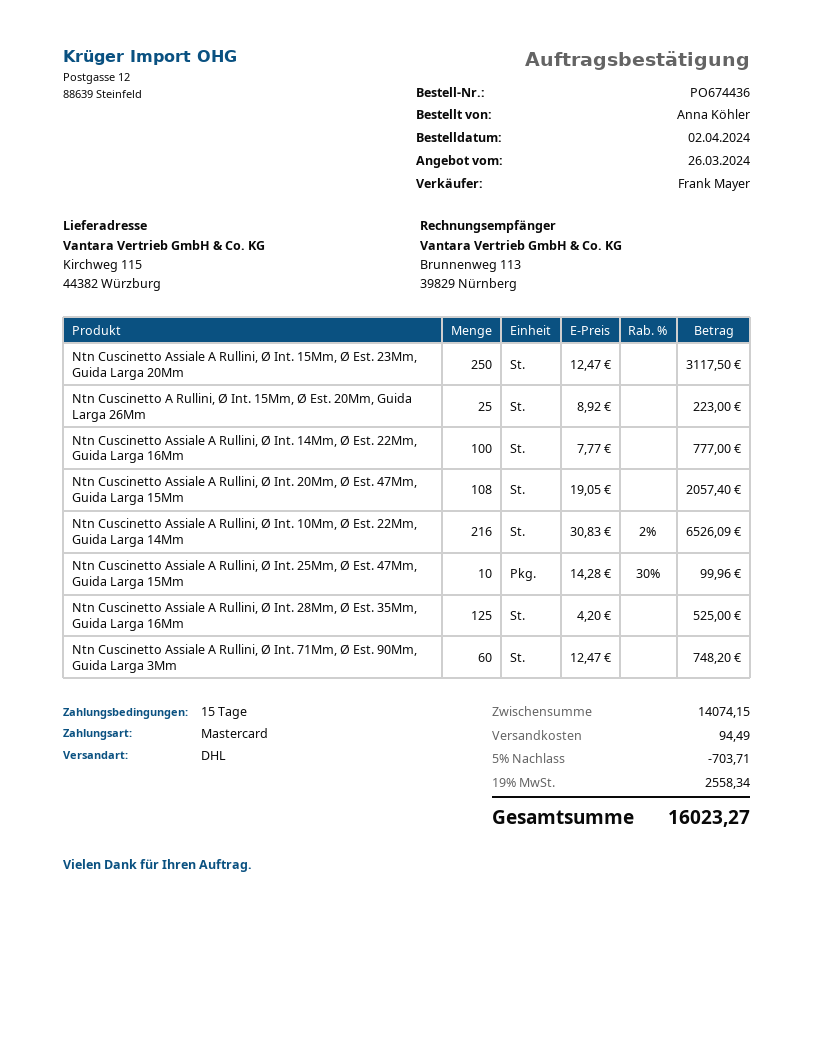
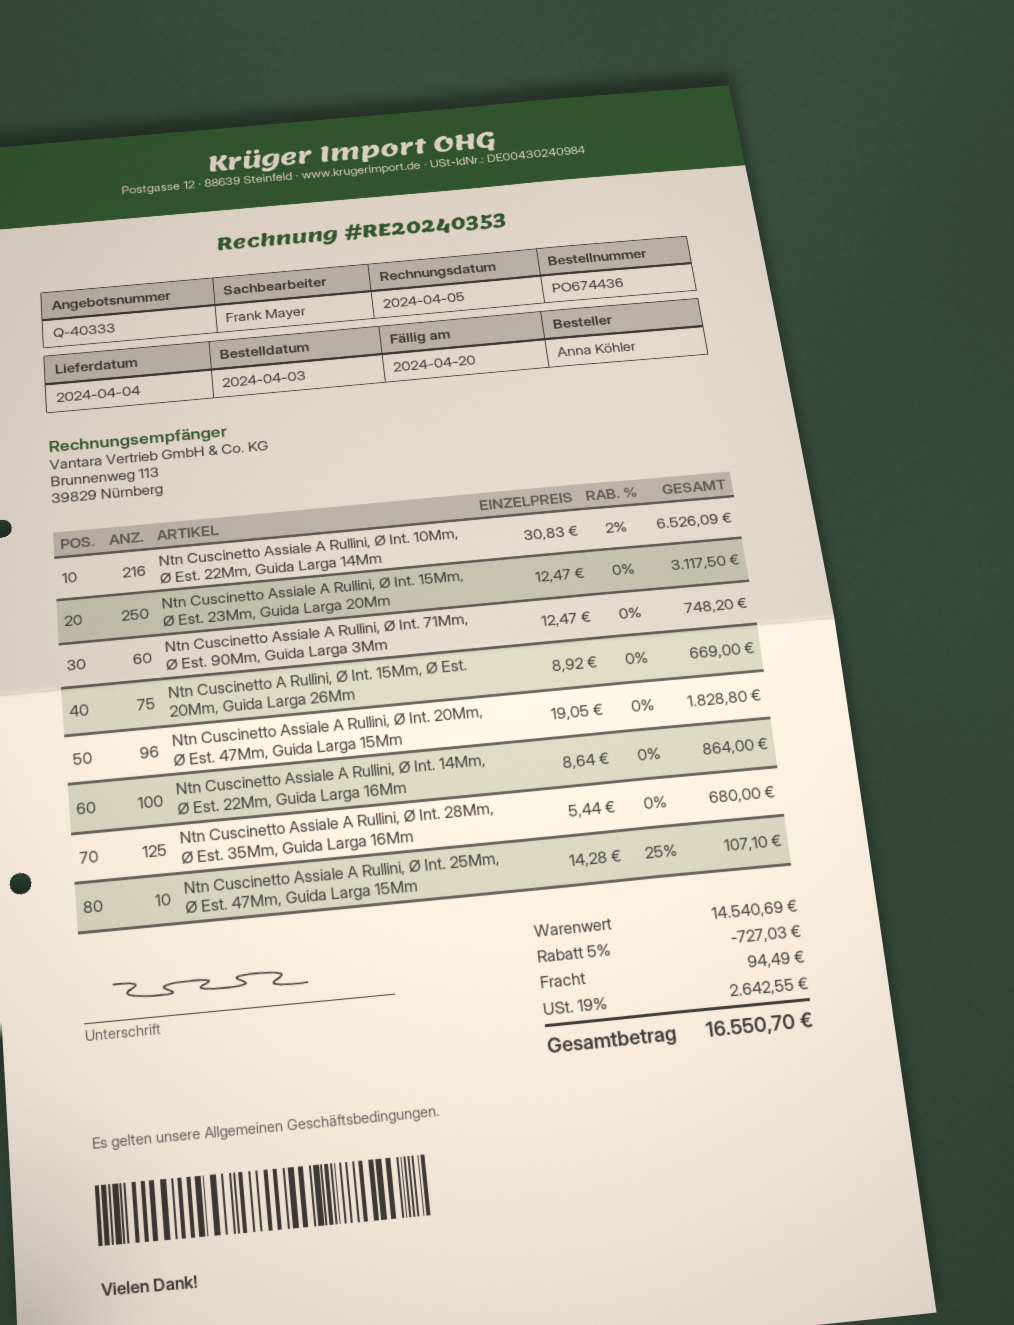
order date: 2024-04-02 -> 2024-04-03
Ntn Cuscinetto A Rullini, Ø Int. 15Mm, Ø Est. 20Mm, Guida Larga 26Mm: 25 x 8.92 = 223.00 -> 75 x 8.92 = 669.00
Ntn Cuscinetto Assiale A Rullini, Ø Int. 14Mm, Ø Est. 22Mm, Guida Larga 16Mm: 100 x 7.77 = 777.00 -> 100 x 8.64 = 864.00
Ntn Cuscinetto Assiale A Rullini, Ø Int. 20Mm, Ø Est. 47Mm, Guida Larga 15Mm: 108 x 19.05 = 2057.40 -> 96 x 19.05 = 1828.80
Ntn Cuscinetto Assiale A Rullini, Ø Int. 25Mm, Ø Est. 47Mm, Guida Larga 15Mm: 10 x 14.28 - 30% = 99.96 -> 10 x 14.28 - 25% = 107.10
Ntn Cuscinetto Assiale A Rullini, Ø Int. 28Mm, Ø Est. 35Mm, Guida Larga 16Mm: 125 x 4.20 = 525.00 -> 125 x 5.44 = 680.00
subtotal: 14074.15 -> 14540.69
discount: 5% = 703.71 -> 5% = 727.03
tax: 19% = 2558.34 -> 19% = 2642.55
total: 16023.27 -> 16550.70

